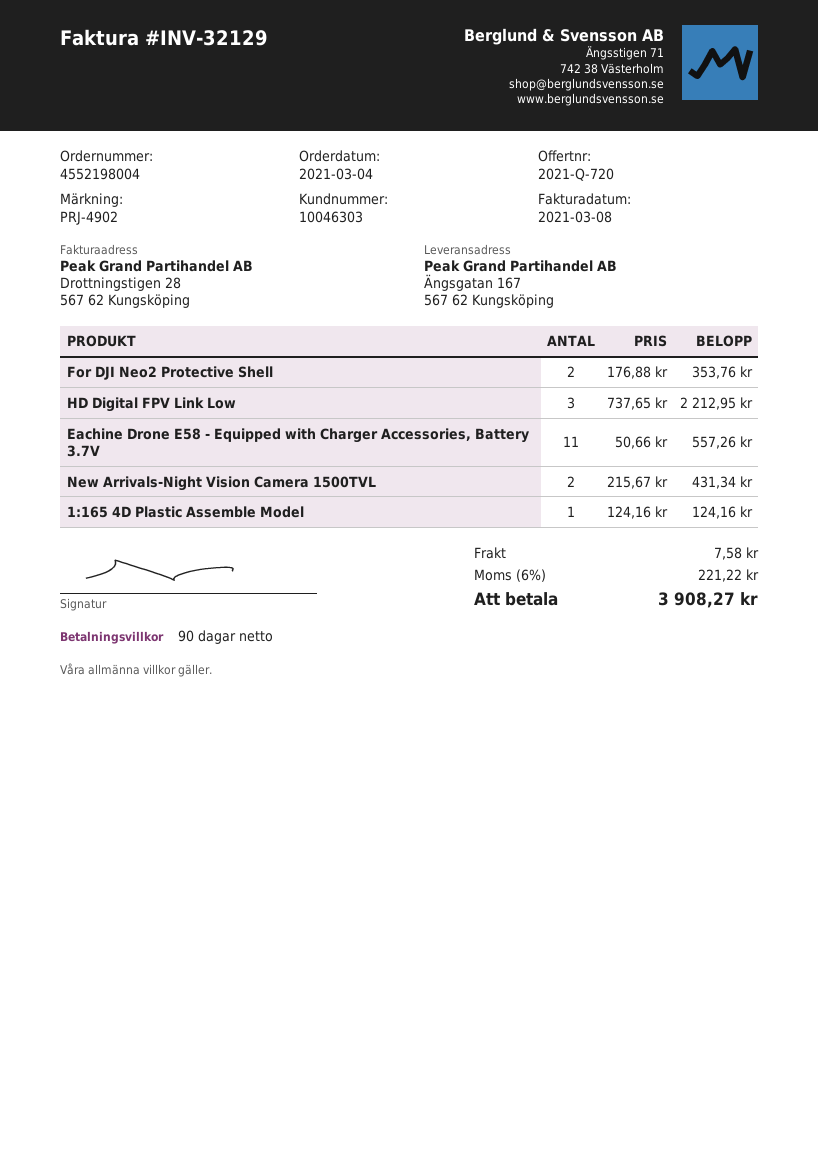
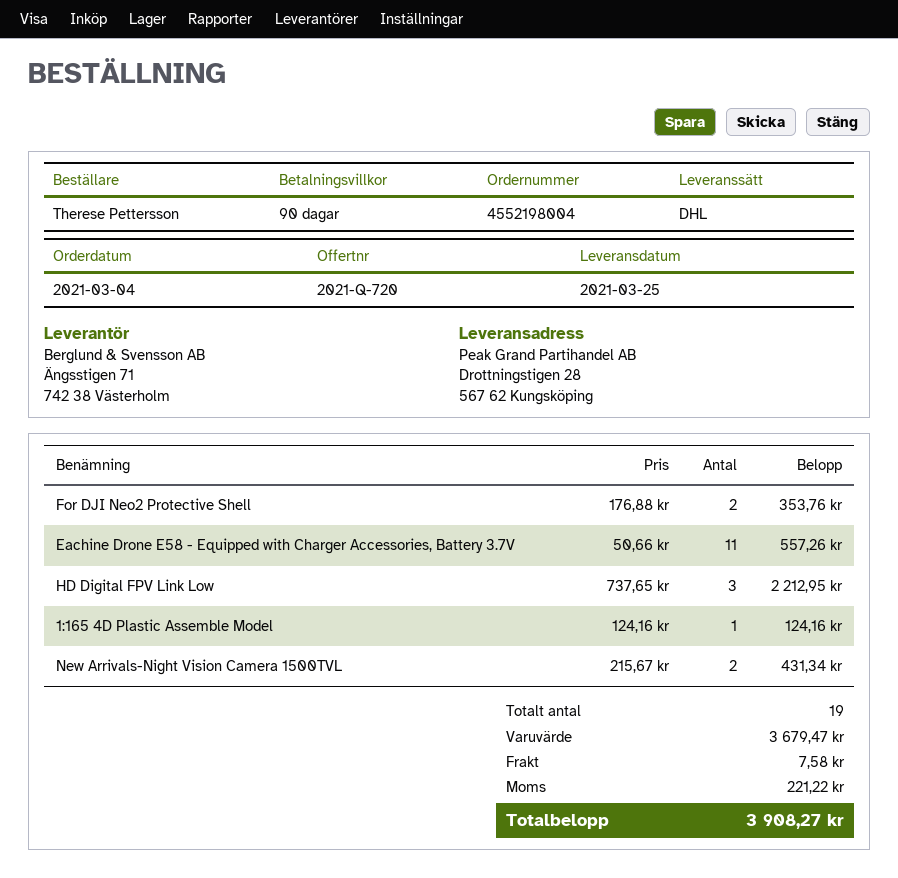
ship to: Ängsgatan 167, 567 62 Kungsköping -> Drottningstigen 28, 567 62 Kungsköping

